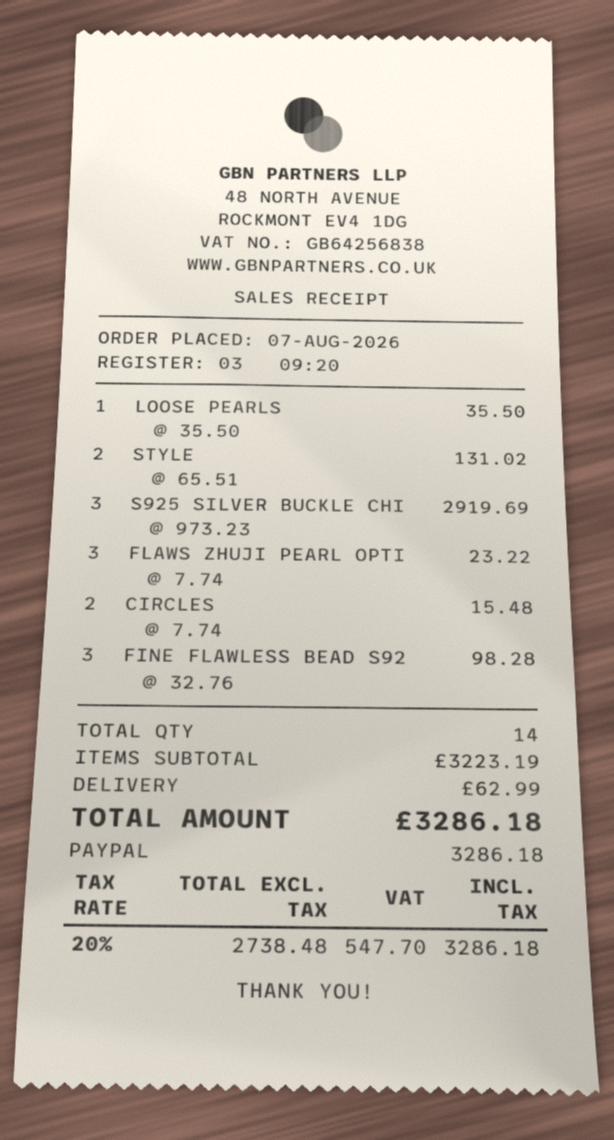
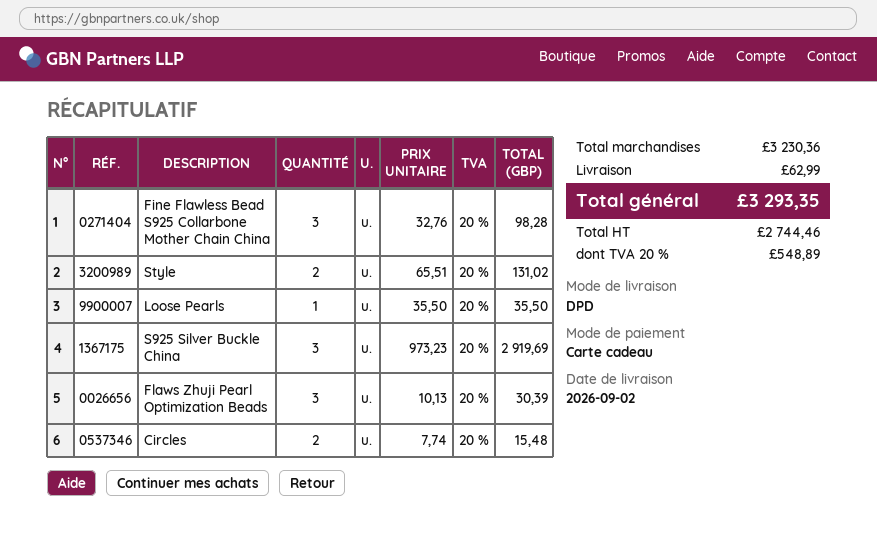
payment method: PayPal -> gift card
FLAWS ZHUJI PEARL OPTI: 3 x 7.74 = 23.22 -> 3 x 10.13 = 30.39
subtotal: 3223.19 -> 3230.36
net: 2738.48 -> 2744.46
tax: 20% = 547.70 -> 20% = 548.89
total: 3286.18 -> 3293.35

